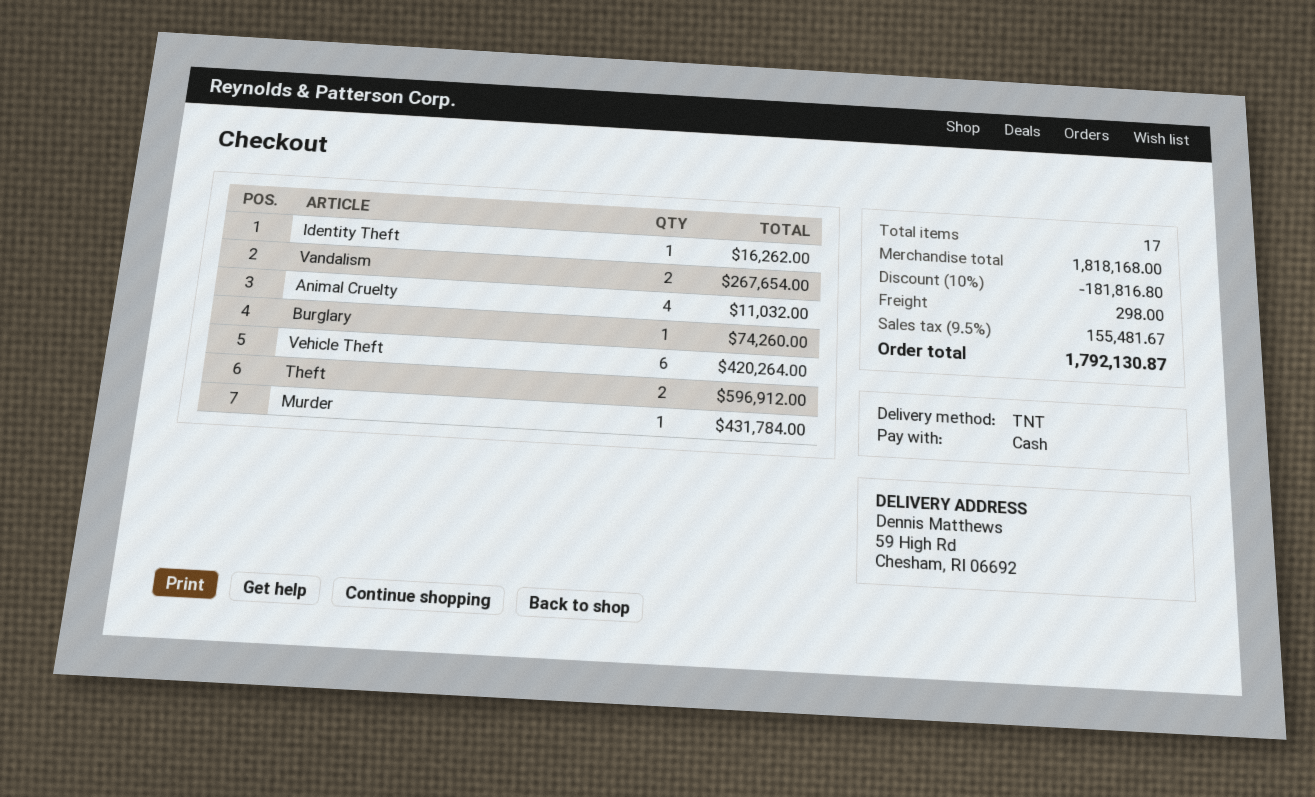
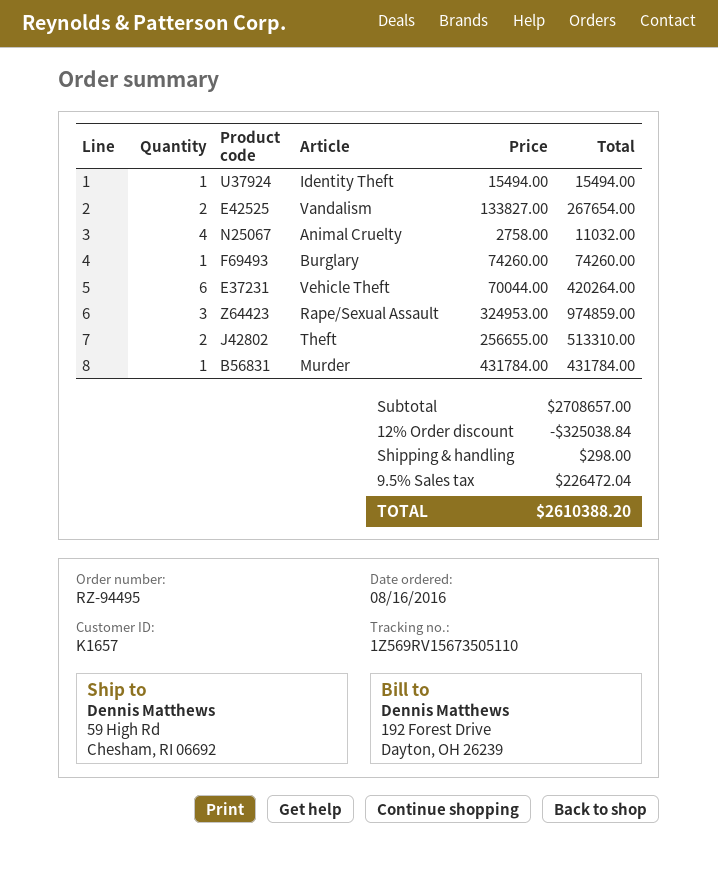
Identity Theft: 1 for 16262.00 -> 1 for 15494.00
Theft: 2 for 596912.00 -> 2 for 513310.00
Rape/Sexual Assault: none -> 3 for 974859.00
subtotal: 1818168.00 -> 2708657.00
discount: 10% = 181816.80 -> 12% = 325038.84
tax: 9.5% = 155481.67 -> 9.5% = 226472.04
total: 1792130.87 -> 2610388.20

